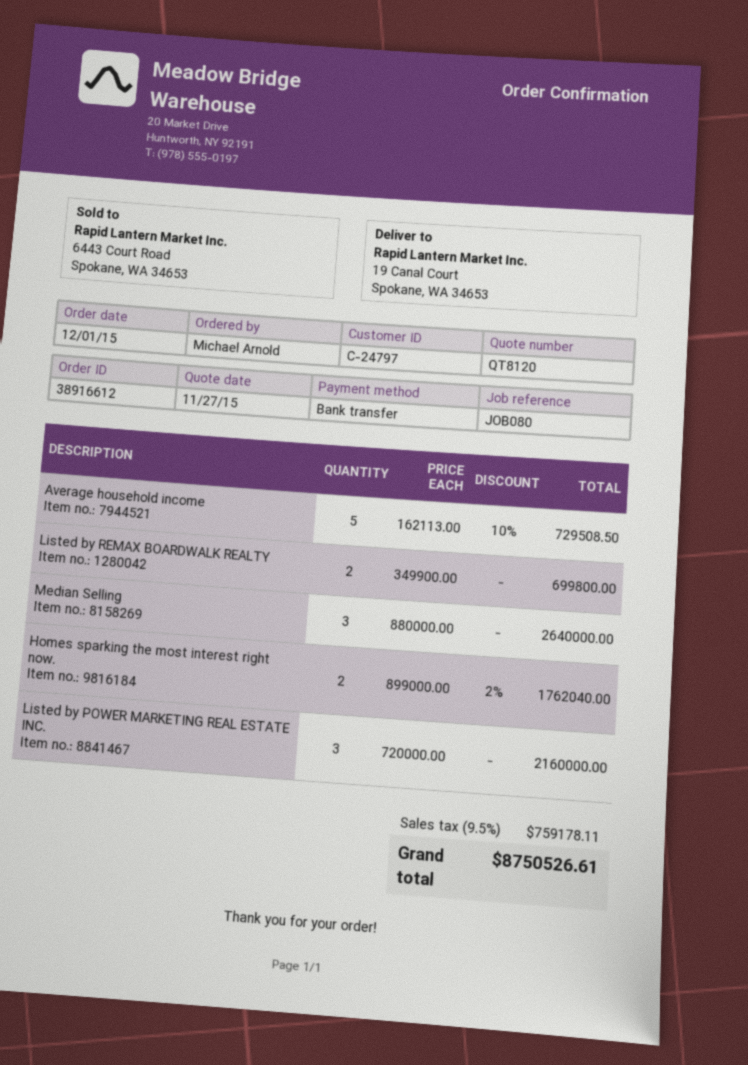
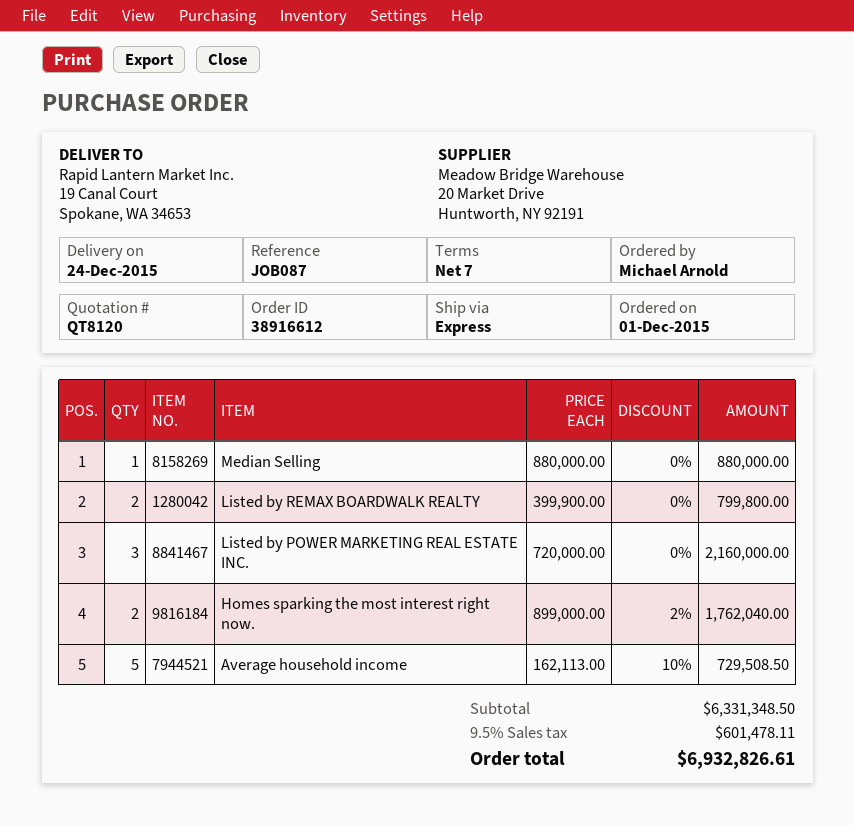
reference: JOB080 -> JOB087
Listed by REMAX BOARDWALK REALTY: 2 x 349900.00 = 699800.00 -> 2 x 399900.00 = 799800.00
Median Selling: 3 x 880000.00 = 2640000.00 -> 1 x 880000.00 = 880000.00
tax: 9.5% = 759178.11 -> 9.5% = 601478.11
total: 8750526.61 -> 6932826.61

